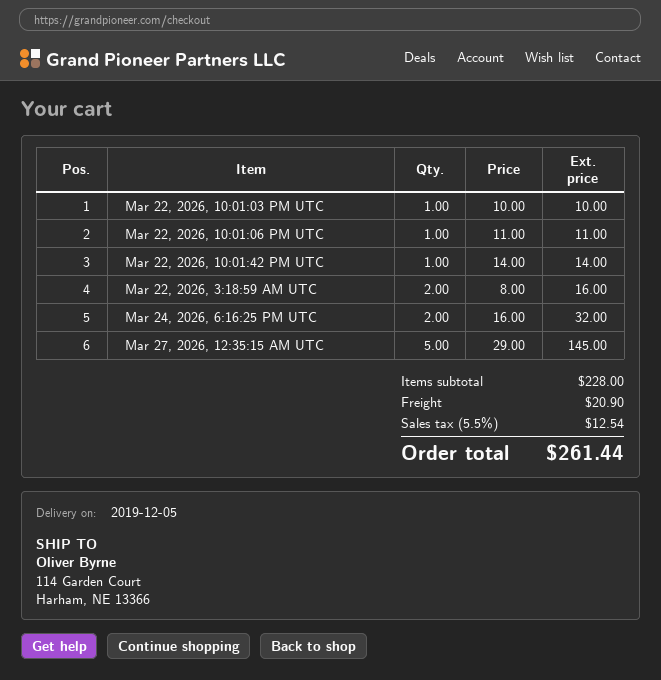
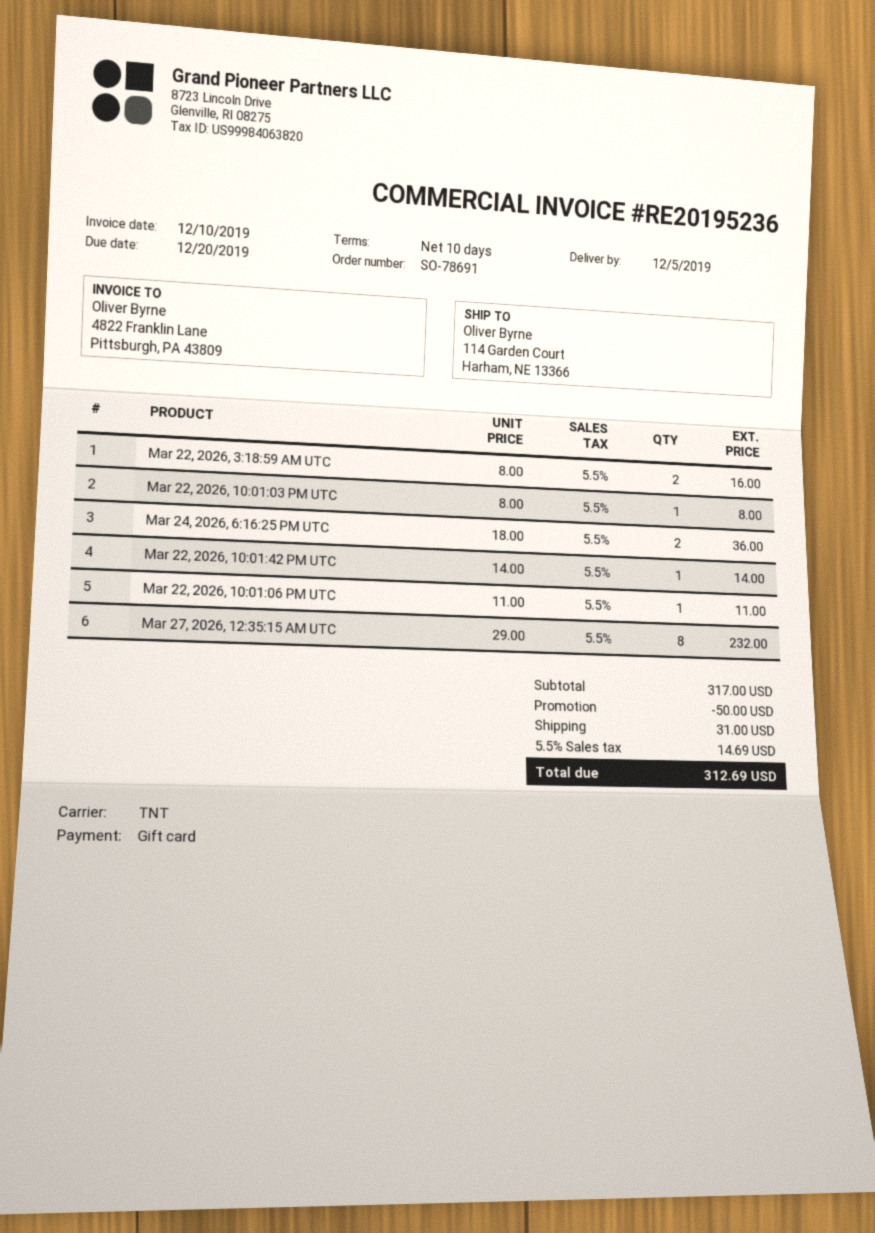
Mar 22, 2026, 10:01:03 PM UTC: 1 x 10.00 = 10.00 -> 1 x 8.00 = 8.00
Mar 24, 2026, 6:16:25 PM UTC: 2 x 16.00 = 32.00 -> 2 x 18.00 = 36.00
Mar 27, 2026, 12:35:15 AM UTC: 5 x 29.00 = 145.00 -> 8 x 29.00 = 232.00
subtotal: 228.00 -> 317.00
discount: none -> 50.00
shipping: 20.90 -> 31.00
tax: 5.5% = 12.54 -> 5.5% = 14.69
total: 261.44 -> 312.69

